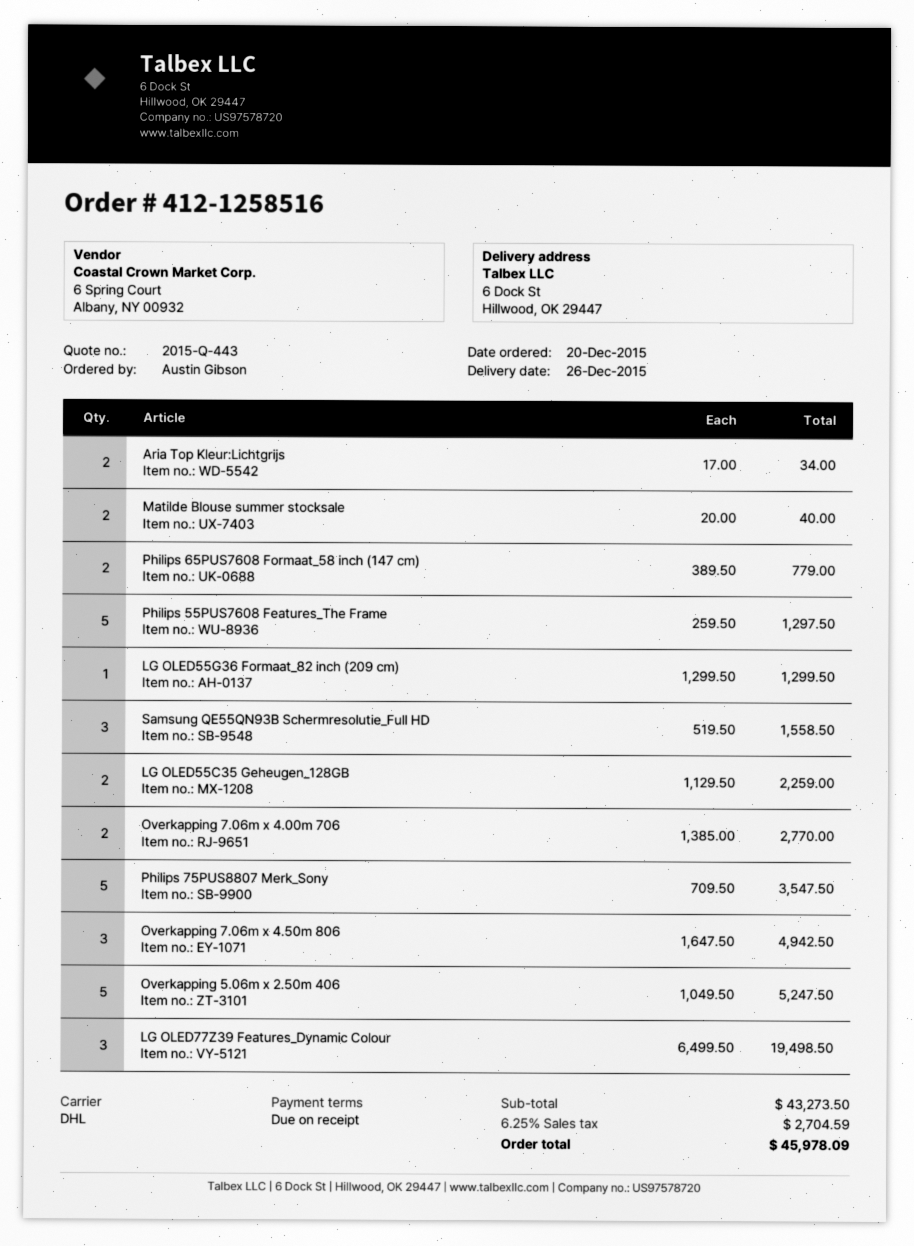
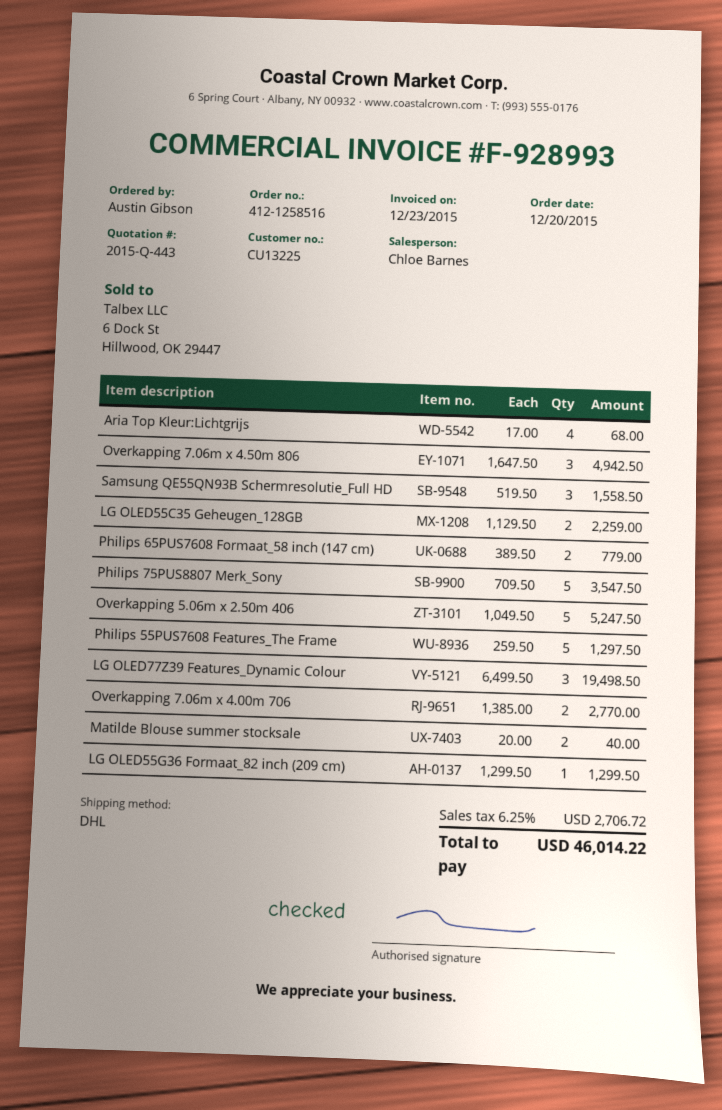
Aria Top Kleur:Lichtgrijs: 2 x 17.00 = 34.00 -> 4 x 17.00 = 68.00
tax: 6.25% = 2704.59 -> 6.25% = 2706.72
total: 45978.09 -> 46014.22

